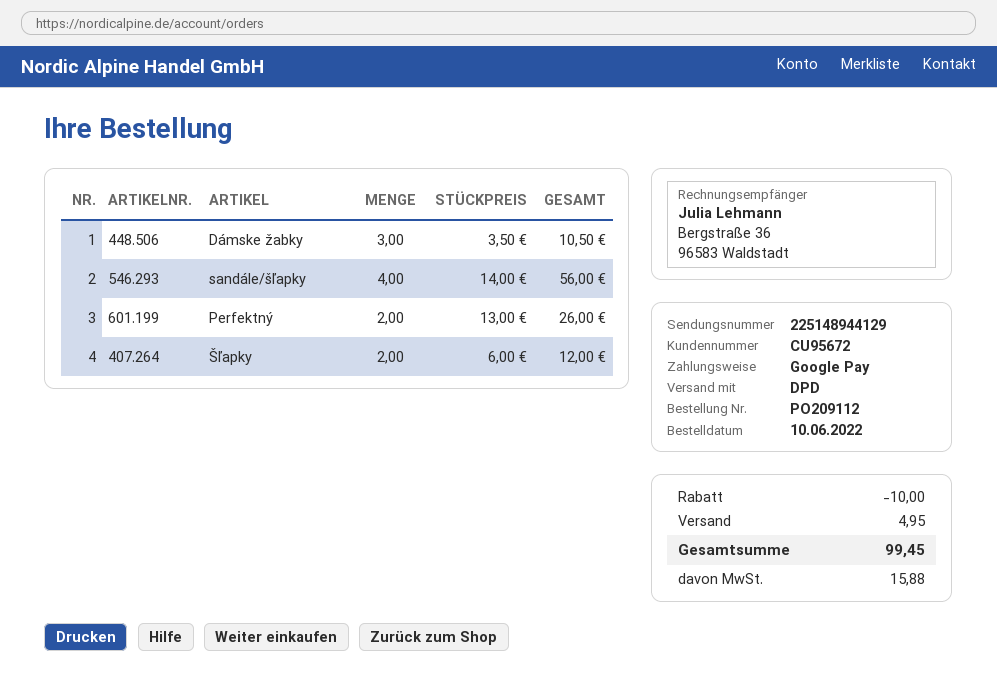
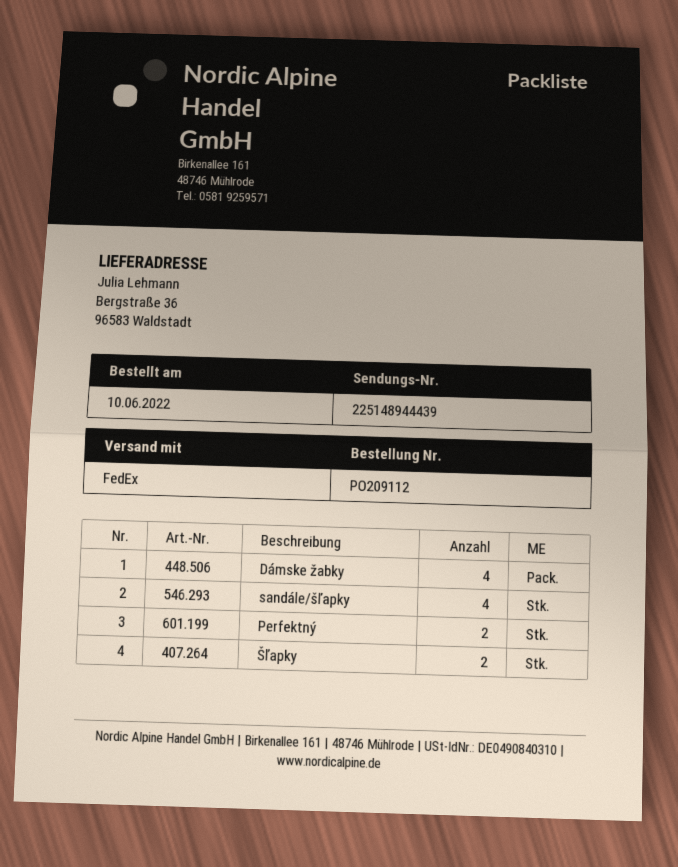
shipping method: DPD -> FedEx
tracking number: 225148944129 -> 225148944439
Dámske žabky: 3 -> 4

